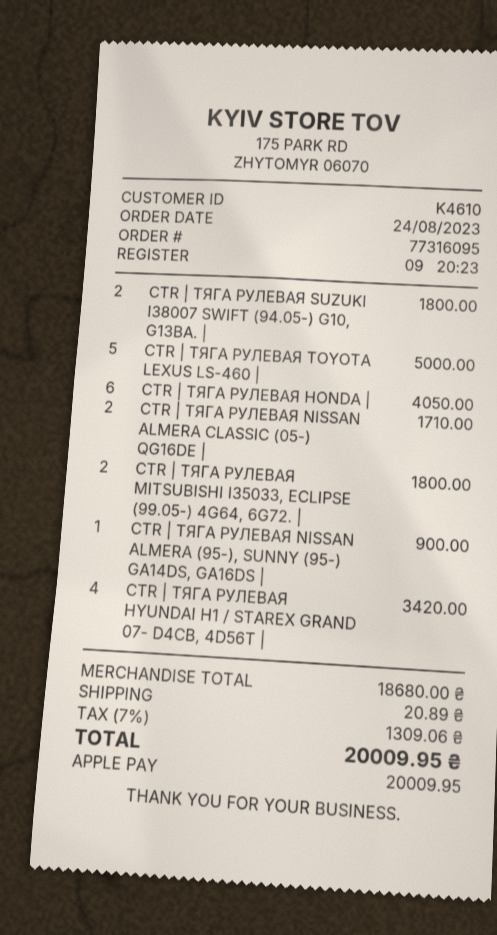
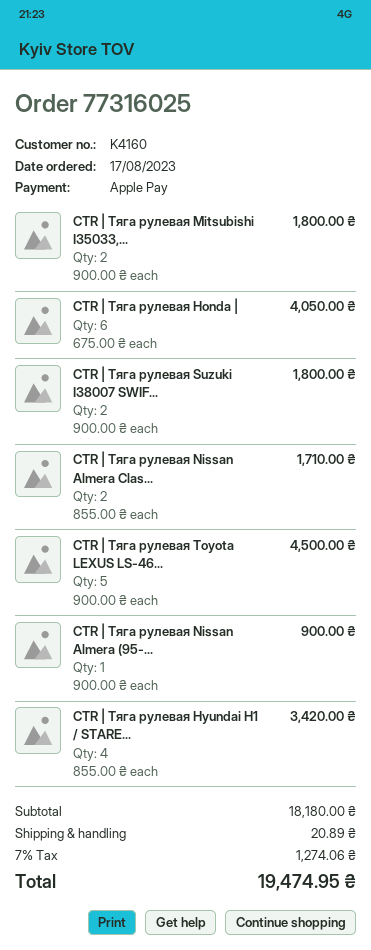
order number: 77316095 -> 77316025
order date: 2023-08-24 -> 2023-08-17
customer number: K4610 -> K4160
CTR | ТЯГА РУЛЕВАЯ TOYOTA LEXUS LS-460 |: 5 for 5000.00 -> 5 for 4500.00
subtotal: 18680.00 -> 18180.00
tax: 7% = 1309.06 -> 7% = 1274.06
total: 20009.95 -> 19474.95

